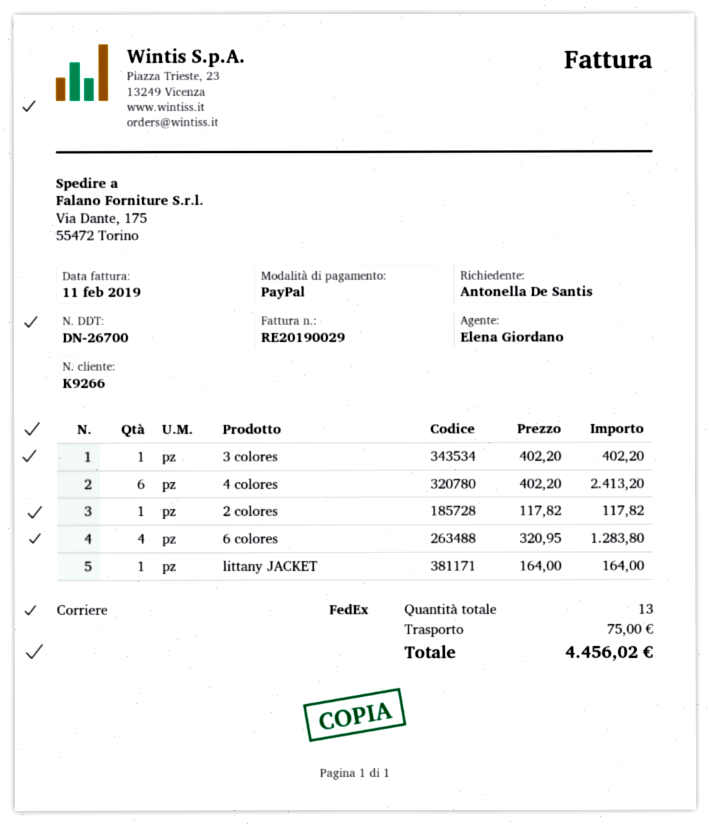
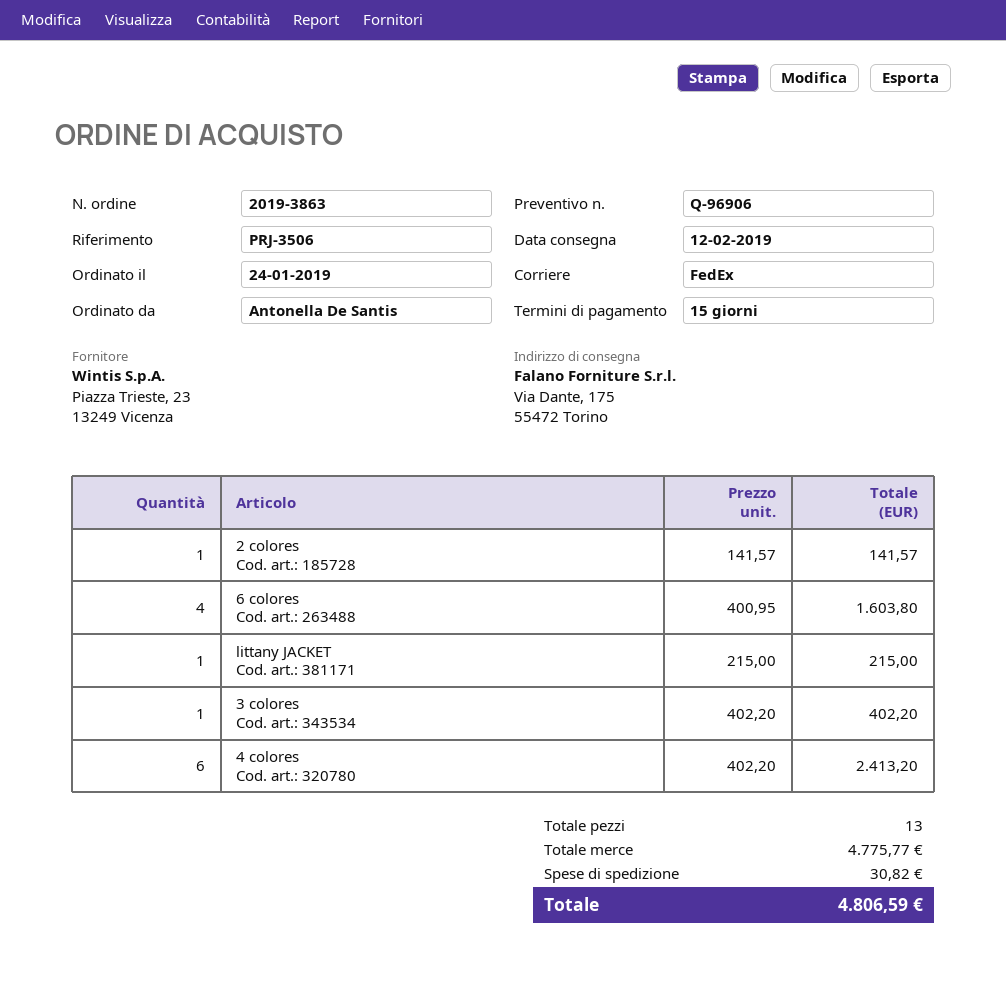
2 colores: 1 x 117.82 = 117.82 -> 1 x 141.57 = 141.57
6 colores: 4 x 320.95 = 1283.80 -> 4 x 400.95 = 1603.80
littany JACKET: 1 x 164.00 = 164.00 -> 1 x 215.00 = 215.00
shipping: 75.00 -> 30.82
total: 4456.02 -> 4806.59

